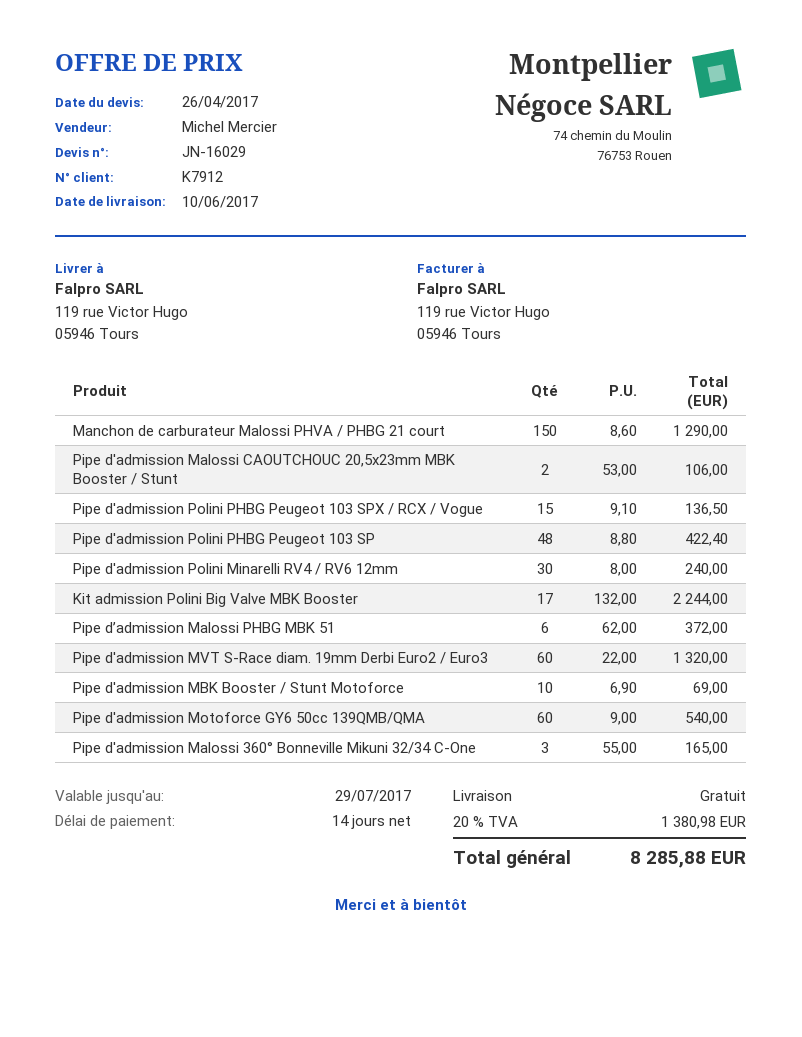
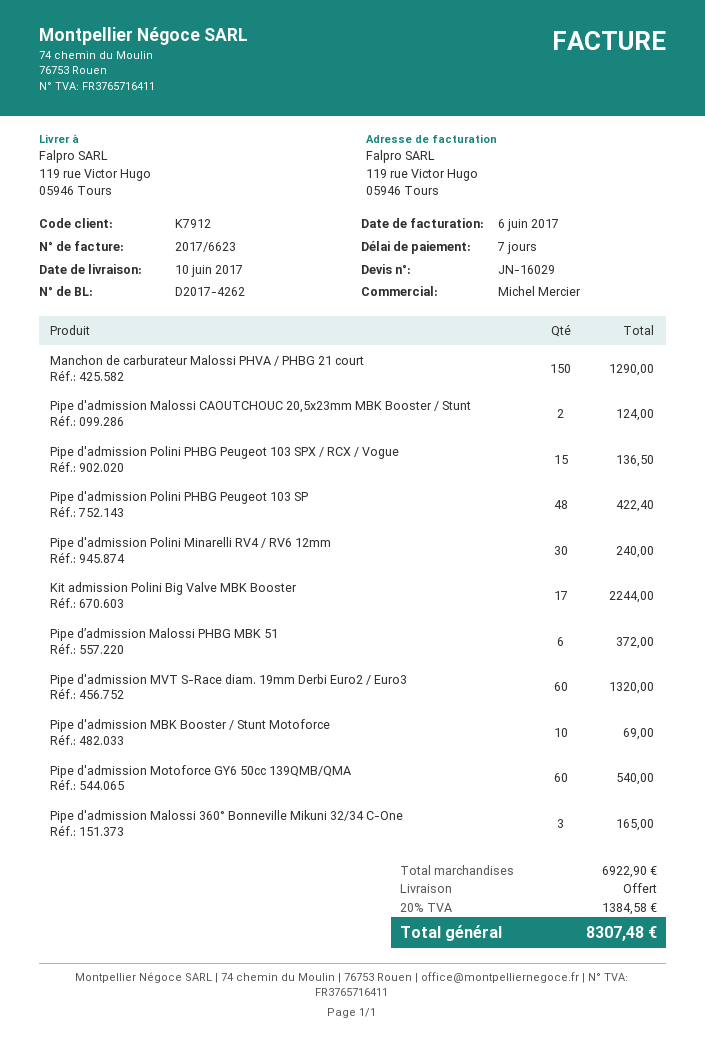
payment terms: 14 days -> 7 days
Pipe d'admission Malossi CAOUTCHOUC 20,5x23mm MBK Booster / Stunt: 2 for 106.00 -> 2 for 124.00
tax: 20% = 1380.98 -> 20% = 1384.58
total: 8285.88 -> 8307.48

